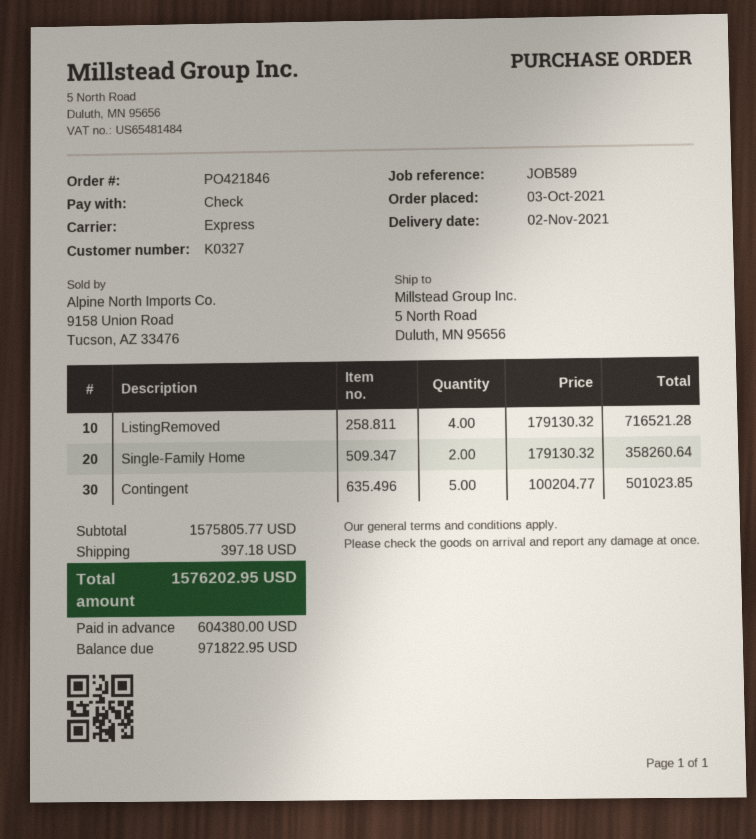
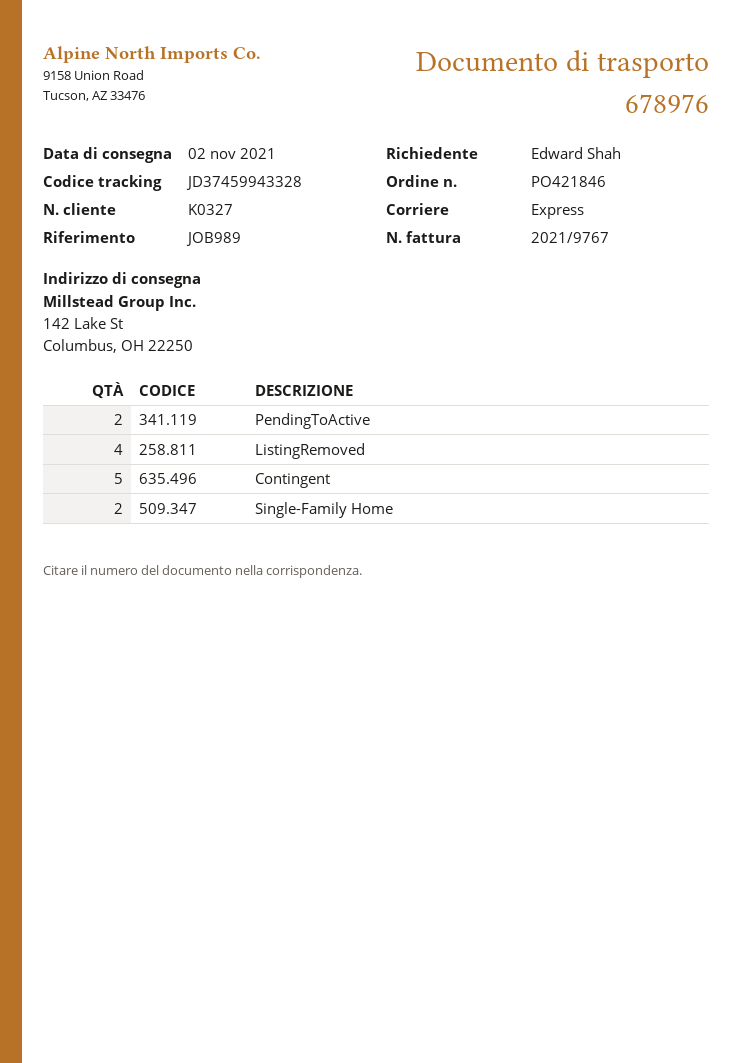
reference: JOB589 -> JOB989
ship to: 5 North Road, Duluth, MN 95656 -> 142 Lake St, Columbus, OH 22250
PendingToActive: none -> 2

